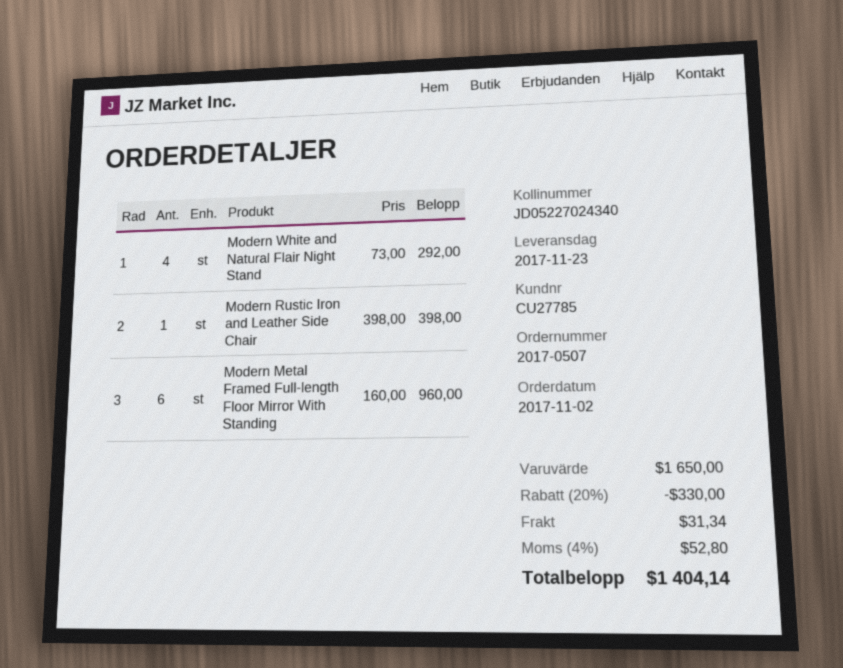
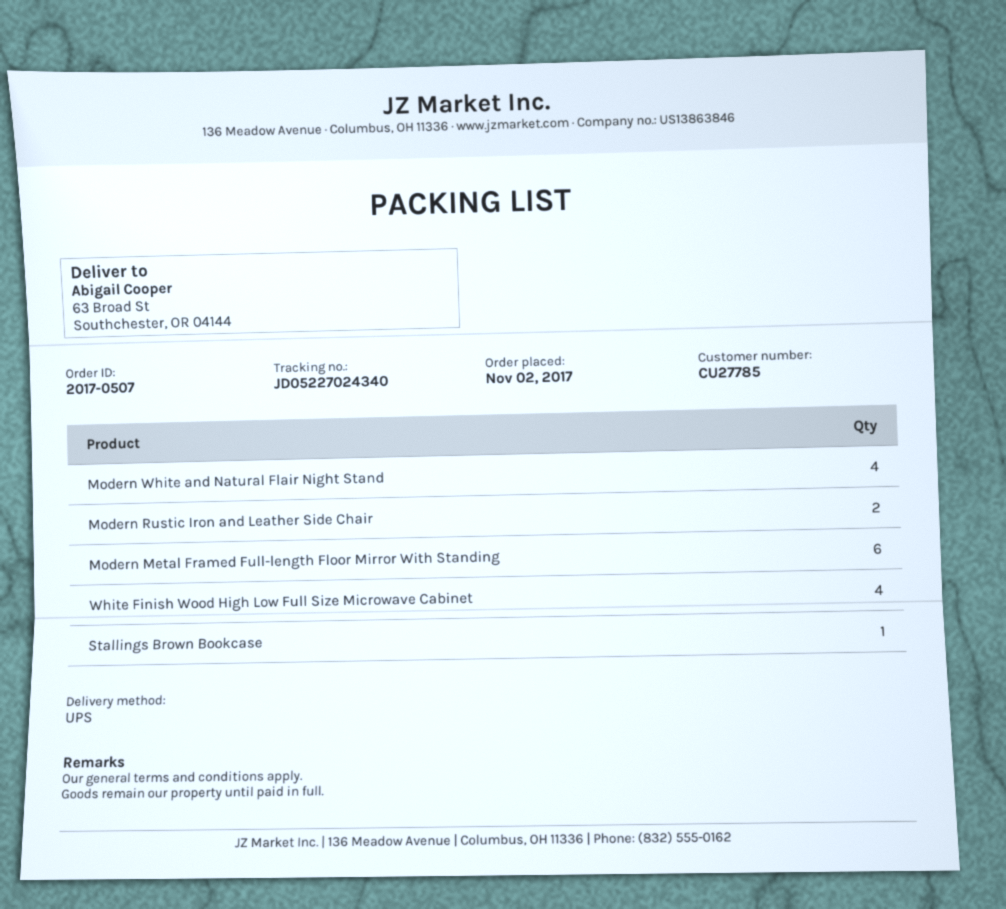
Modern Rustic Iron and Leather Side Chair: 1 -> 2
White Finish Wood High Low Full Size Microwave Cabinet: none -> 4
Stallings Brown Bookcase: none -> 1

